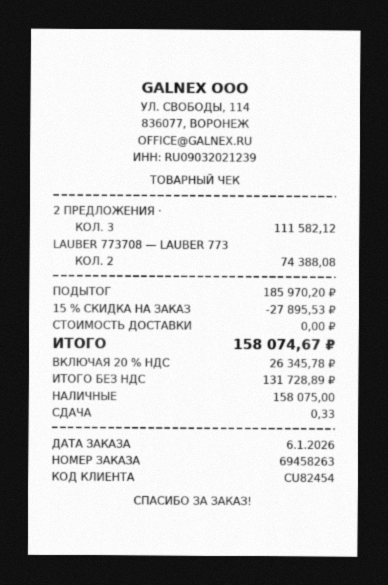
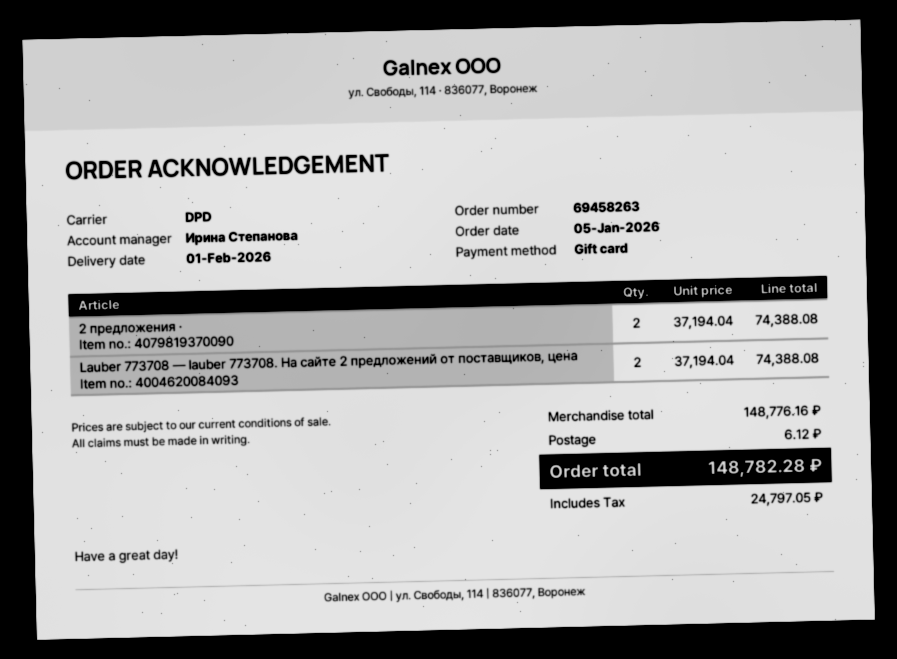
order date: 2026-01-06 -> 2026-01-05
payment method: cash -> gift card
2 ПРЕДЛОЖЕНИЯ ·: 3 for 111582.12 -> 2 for 74388.08
subtotal: 185970.20 -> 148776.16
discount: 15% = 27895.53 -> none
shipping: 0.00 -> 6.12
tax: 26345.78 -> 24797.05
total: 158074.67 -> 148782.28

